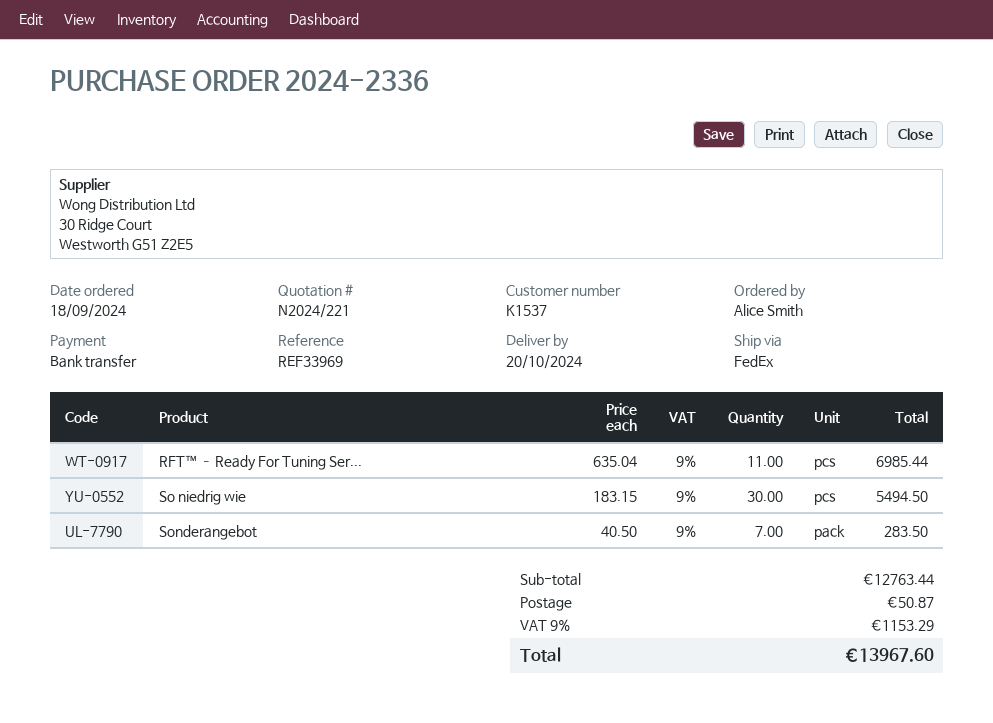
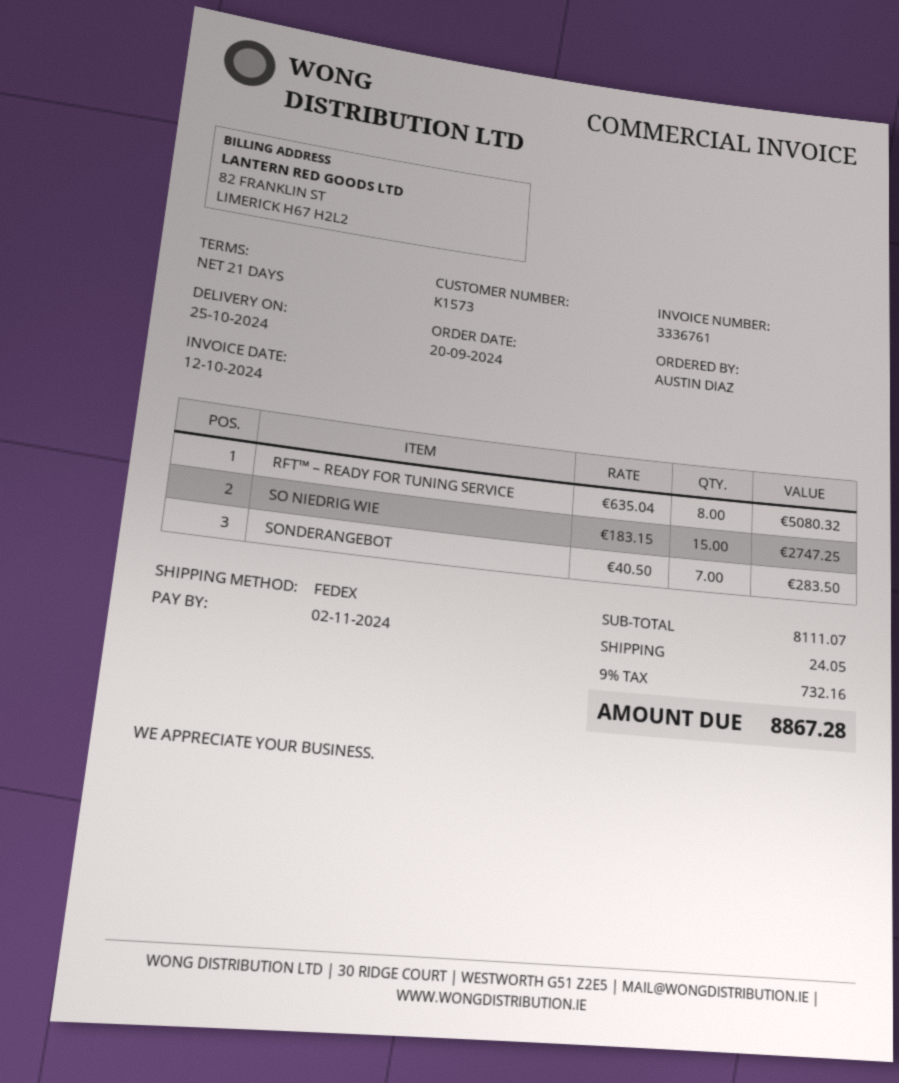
order date: 2024-09-18 -> 2024-09-20
delivery date: 2024-10-20 -> 2024-10-25
customer number: K1537 -> K1573
ordered by: Alice Smith -> AUSTIN DIAZ
RFT™ – Ready For Tuning Ser...: 11 x 635.04 = 6985.44 -> 8 x 635.04 = 5080.32
So niedrig wie: 30 x 183.15 = 5494.50 -> 15 x 183.15 = 2747.25
subtotal: 12763.44 -> 8111.07
shipping: 50.87 -> 24.05
tax: 9% = 1153.29 -> 9% = 732.16
total: 13967.60 -> 8867.28

